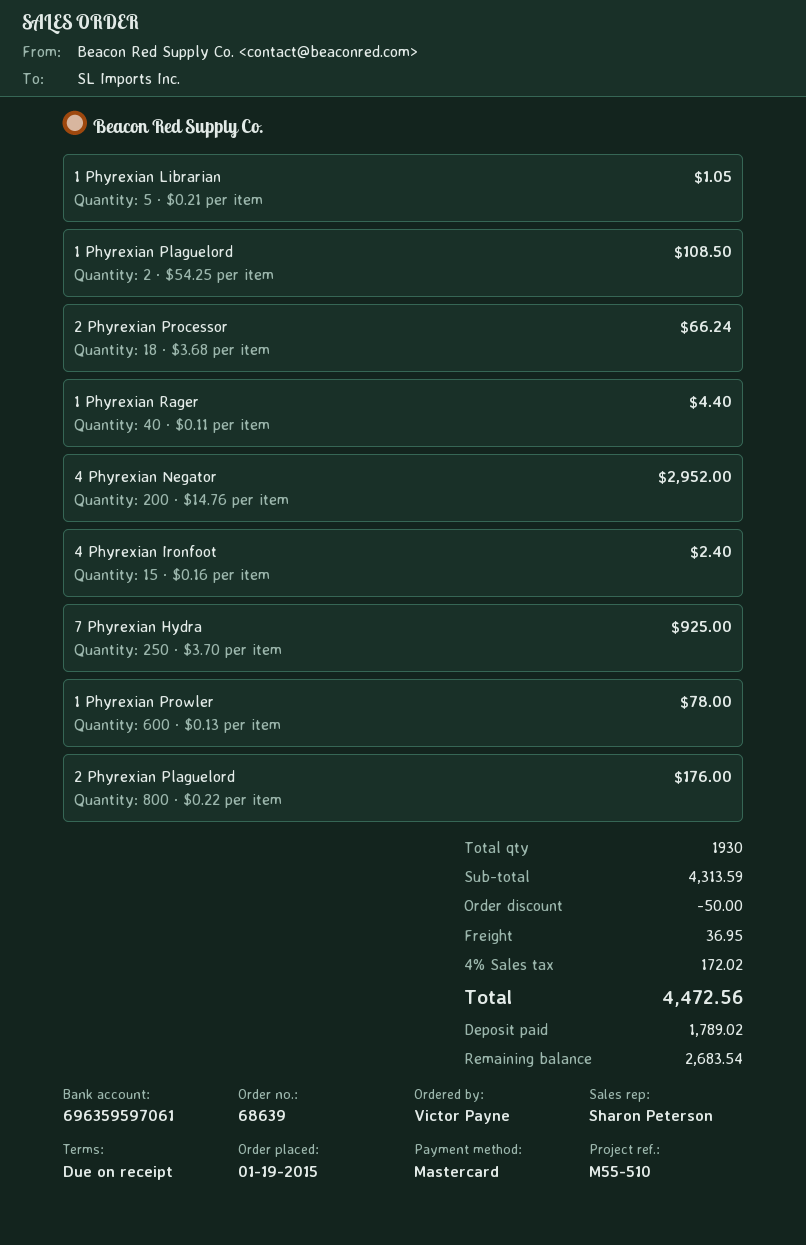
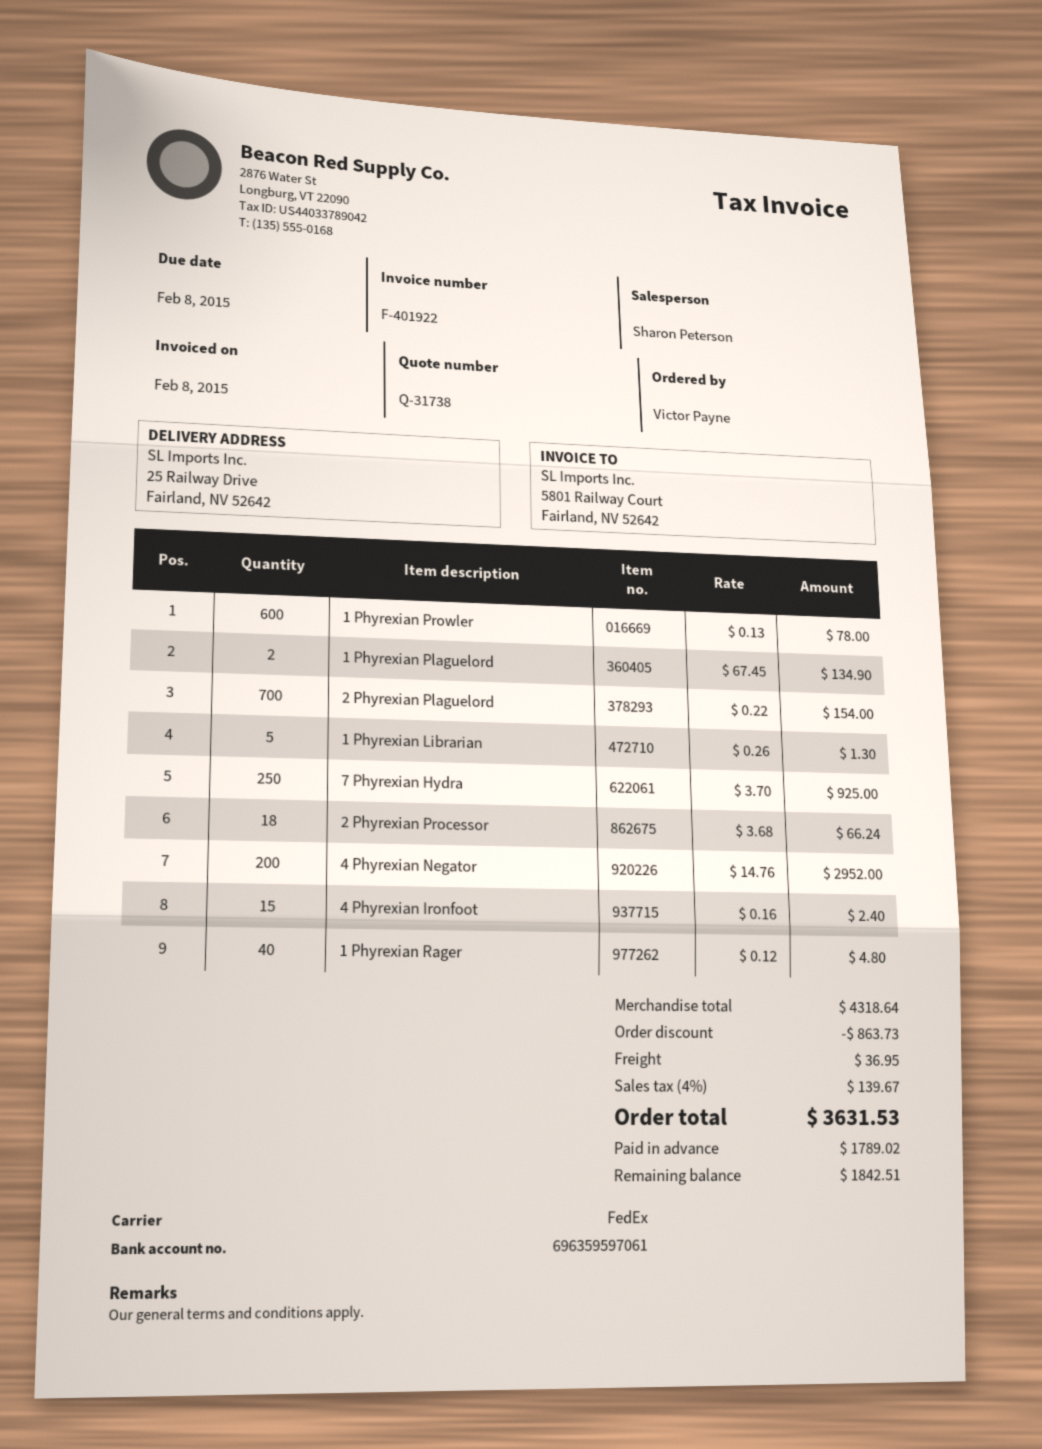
1 Phyrexian Librarian: 5 x 0.21 = 1.05 -> 5 x 0.26 = 1.30
1 Phyrexian Plaguelord: 2 x 54.25 = 108.50 -> 2 x 67.45 = 134.90
1 Phyrexian Rager: 40 x 0.11 = 4.40 -> 40 x 0.12 = 4.80
2 Phyrexian Plaguelord: 800 x 0.22 = 176.00 -> 700 x 0.22 = 154.00
subtotal: 4313.59 -> 4318.64
discount: 50.00 -> 863.73
tax: 4% = 172.02 -> 4% = 139.67
total: 4472.56 -> 3631.53
balance: 2683.54 -> 1842.51

